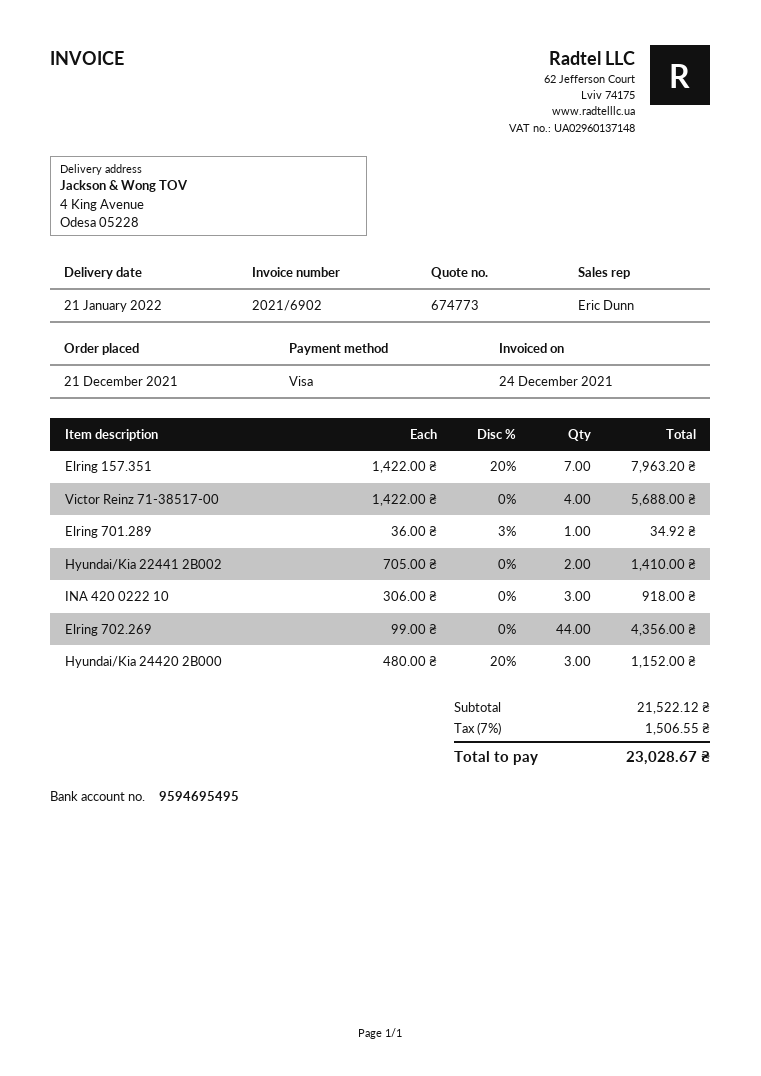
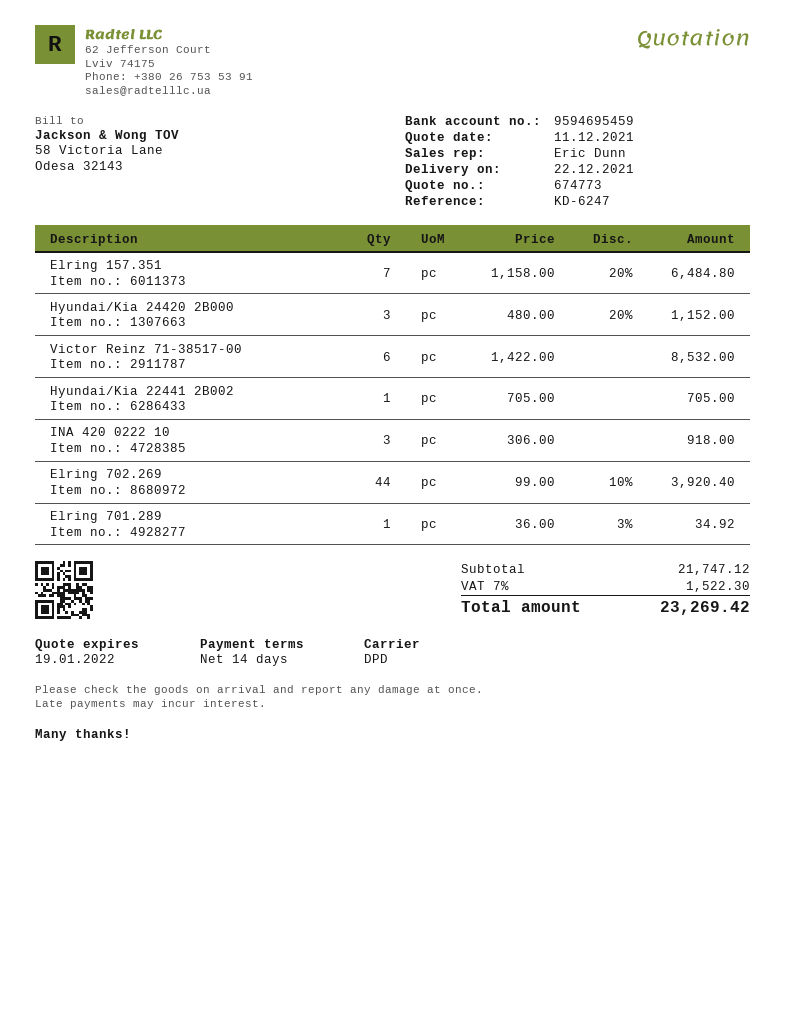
delivery date: 2022-01-21 -> 2021-12-22
bank account: 9594695495 -> 9594695459
Elring 157.351: 7 x 1422.00 - 20% = 7963.20 -> 7 x 1158.00 - 20% = 6484.80
Victor Reinz 71-38517-00: 4 x 1422.00 = 5688.00 -> 6 x 1422.00 = 8532.00
Hyundai/Kia 22441 2B002: 2 x 705.00 = 1410.00 -> 1 x 705.00 = 705.00
Elring 702.269: 44 x 99.00 = 4356.00 -> 44 x 99.00 - 10% = 3920.40
subtotal: 21522.12 -> 21747.12
tax: 7% = 1506.55 -> 7% = 1522.30
total: 23028.67 -> 23269.42

